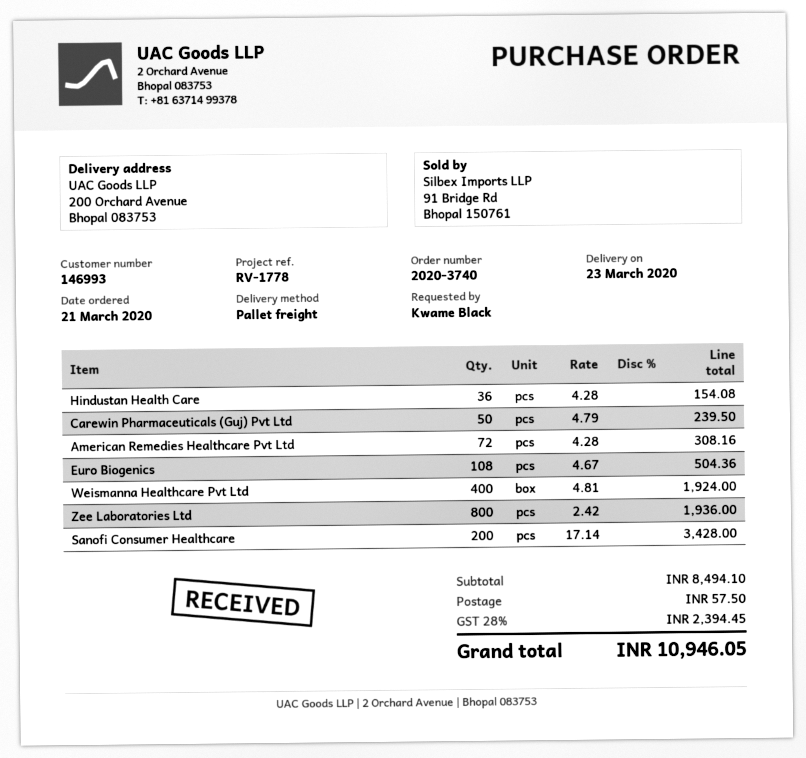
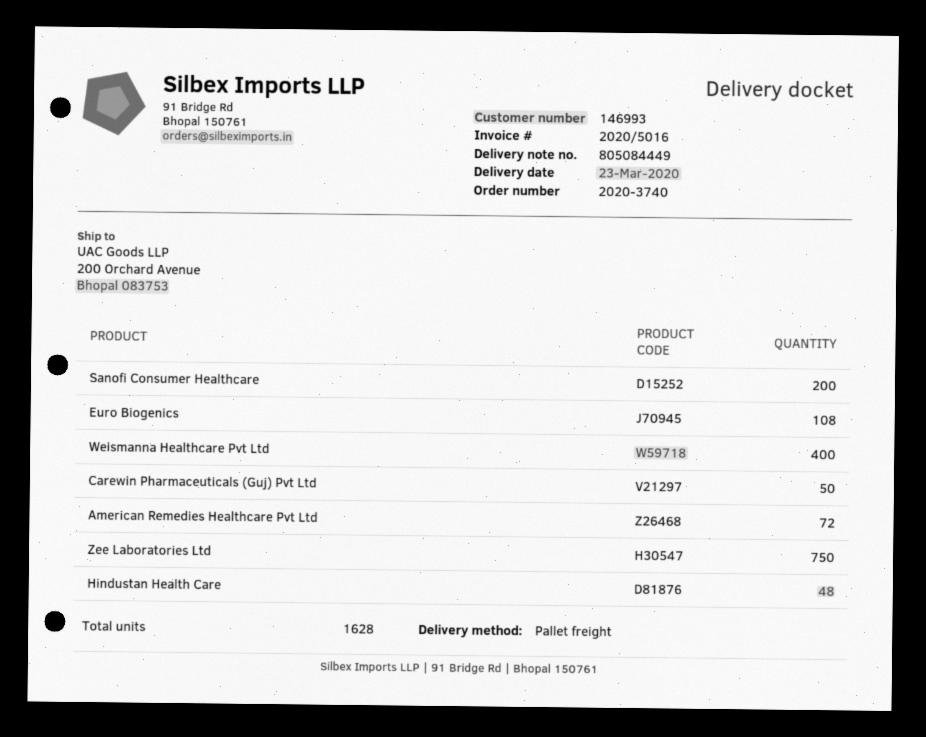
Hindustan Health Care: 36 -> 48
Zee Laboratories Ltd: 800 -> 750

